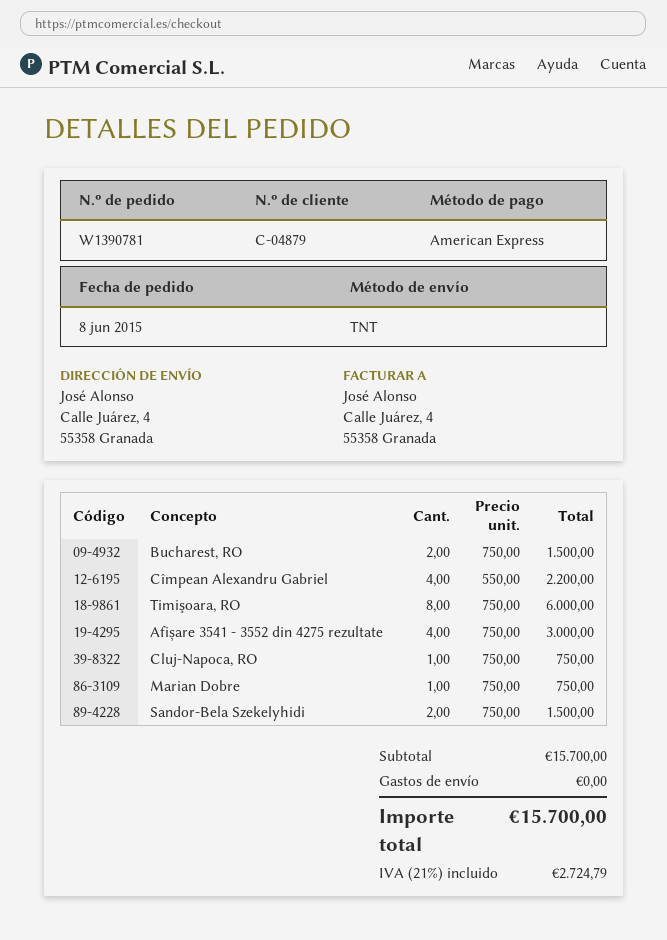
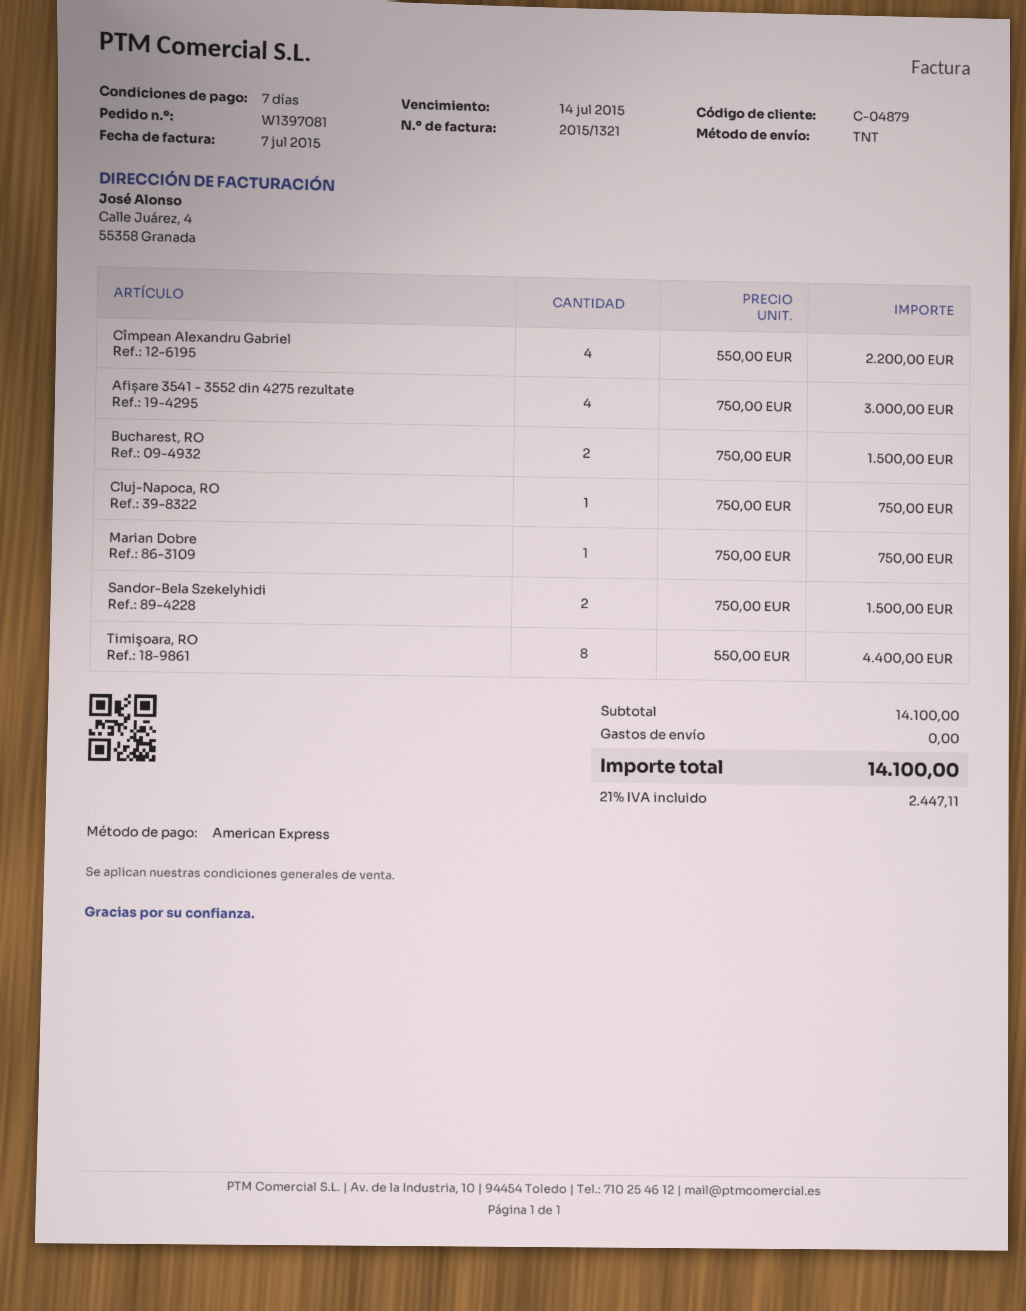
order number: W1390781 -> W1397081
Timişoara, RO: 8 x 750.00 = 6000.00 -> 8 x 550.00 = 4400.00
subtotal: 15700.00 -> 14100.00
tax: 21% = 2724.79 -> 21% = 2447.11
total: 15700.00 -> 14100.00

